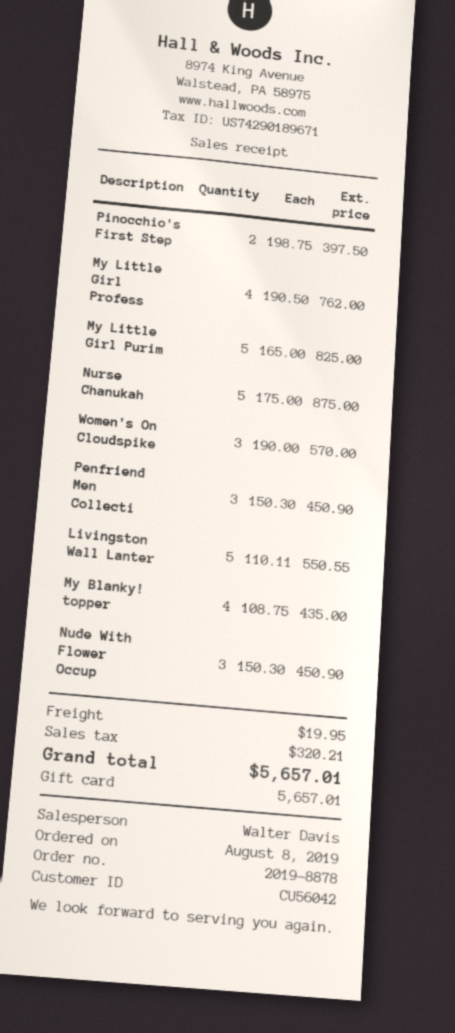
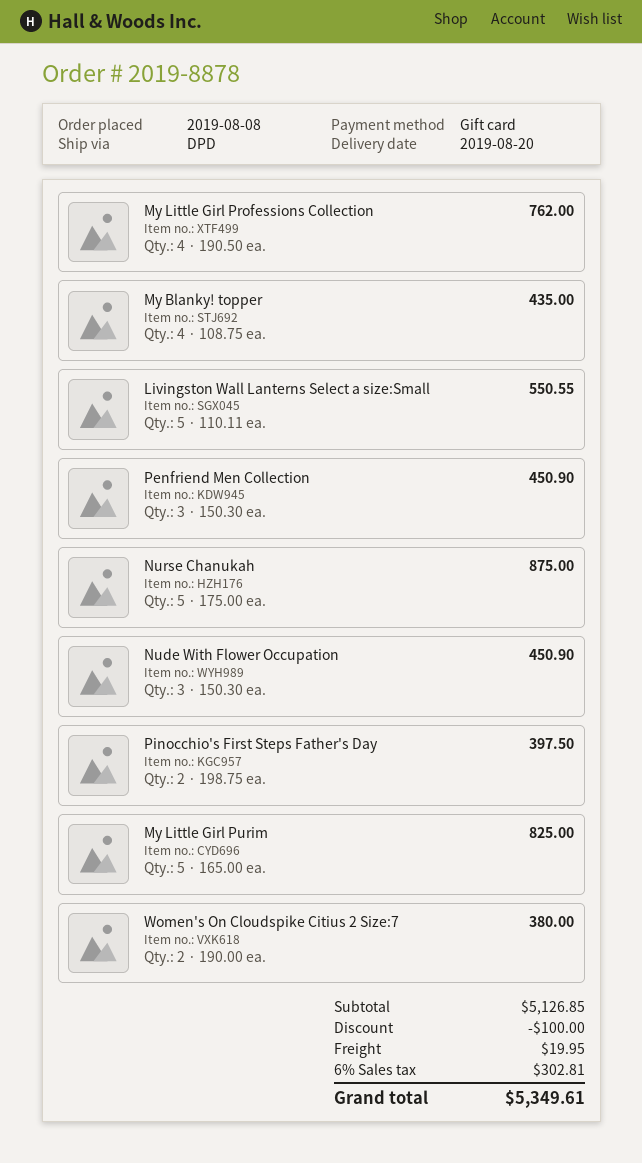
Women's On Cloudspike: 3 x 190.00 = 570.00 -> 2 x 190.00 = 380.00
discount: none -> 100.00
tax: 320.21 -> 302.81
total: 5657.01 -> 5349.61

